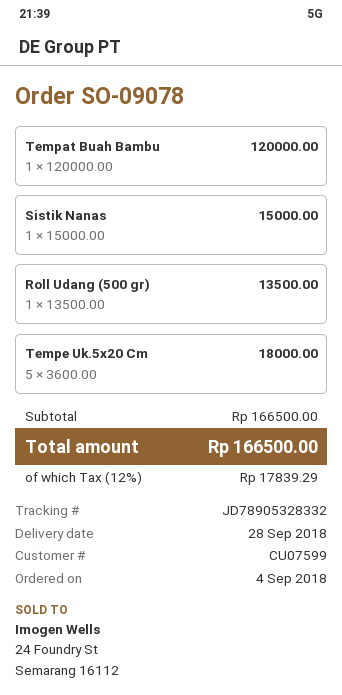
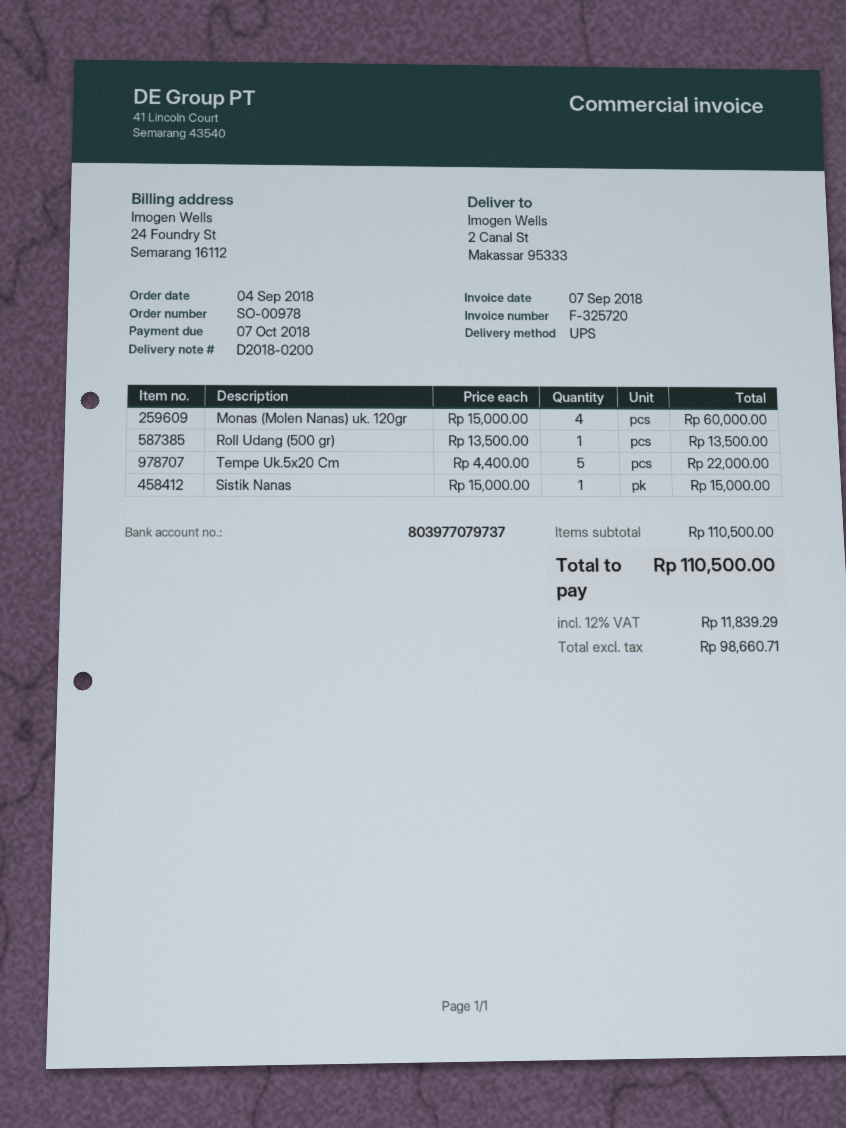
order number: SO-09078 -> SO-00978
Tempat Buah Bambu: 1 x 120000.00 = 120000.00 -> none
Tempe Uk.5x20 Cm: 5 x 3600.00 = 18000.00 -> 5 x 4400.00 = 22000.00
Monas (Molen Nanas) uk. 120gr: none -> 4 x 15000.00 = 60000.00
subtotal: 166500.00 -> 110500.00
tax: 12% = 17839.29 -> 12% = 11839.29
total: 166500.00 -> 110500.00

